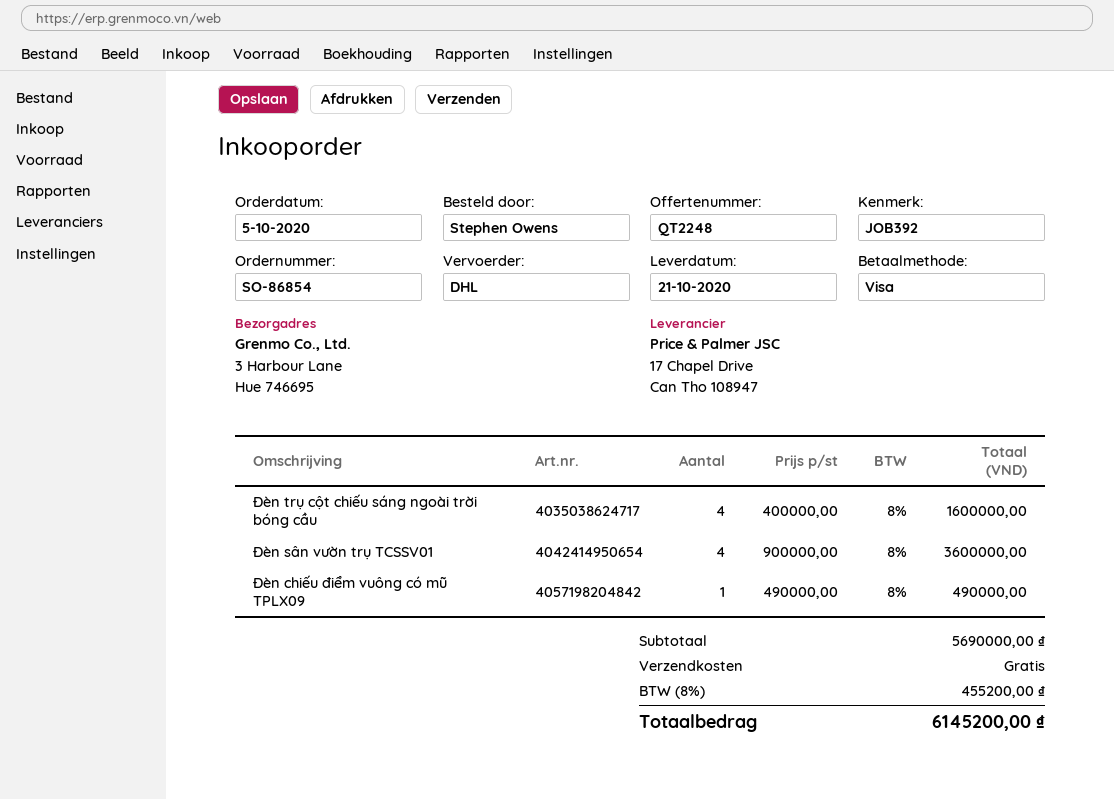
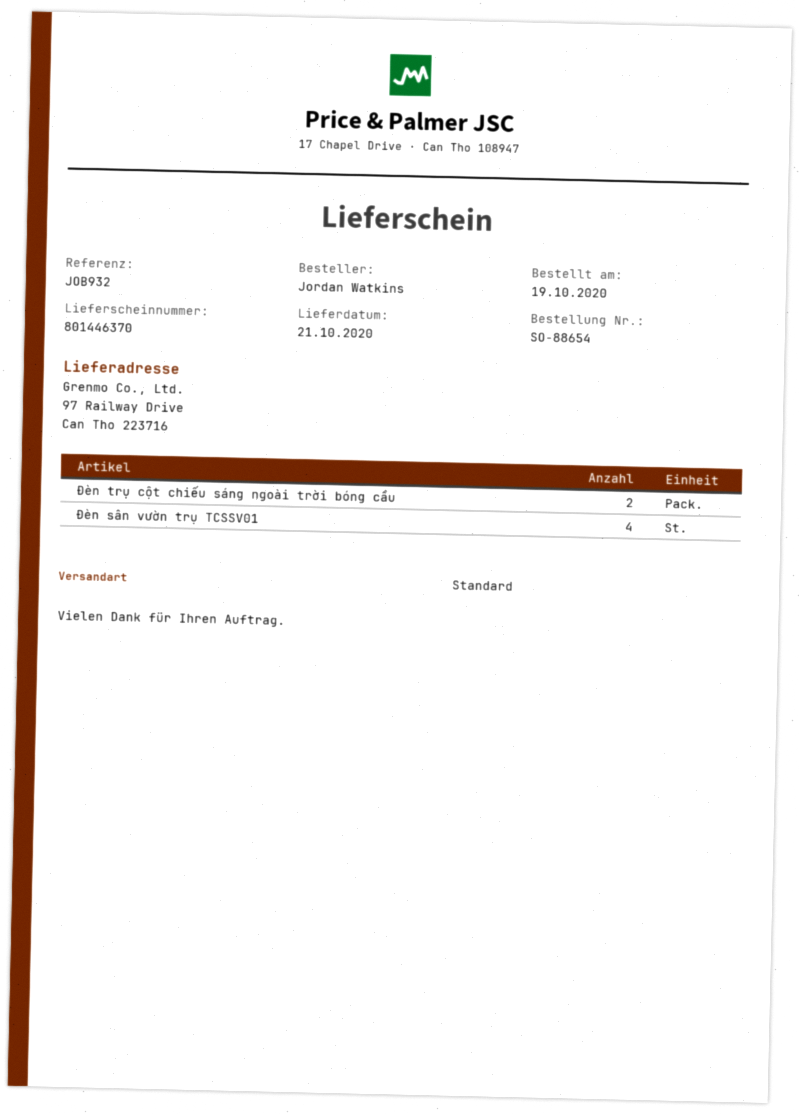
order number: SO-86854 -> SO-88654
order date: 2020-10-05 -> 2020-10-19
reference: JOB392 -> JOB932
ordered by: Stephen Owens -> Jordan Watkins
shipping method: DHL -> standard
ship to: 3 Harbour Lane, Hue 746695 -> 97 Railway Drive, Can Tho 223716
Đèn trụ cột chiếu sáng ngoài trời bóng cầu: 4 -> 2
Đèn chiếu điểm vuông có mũ TPLX09: 1 -> none

